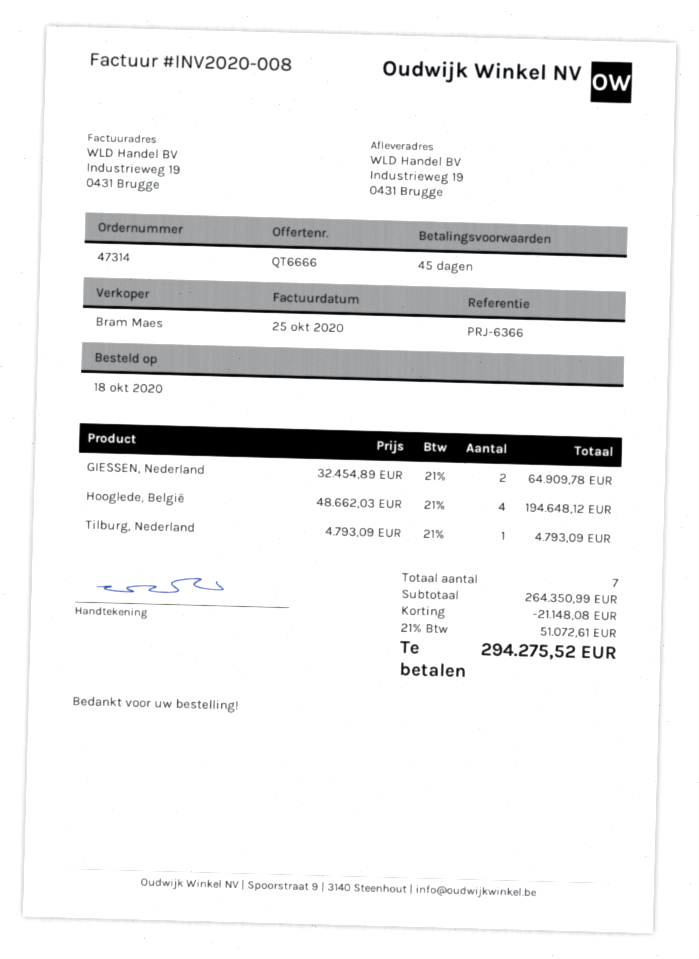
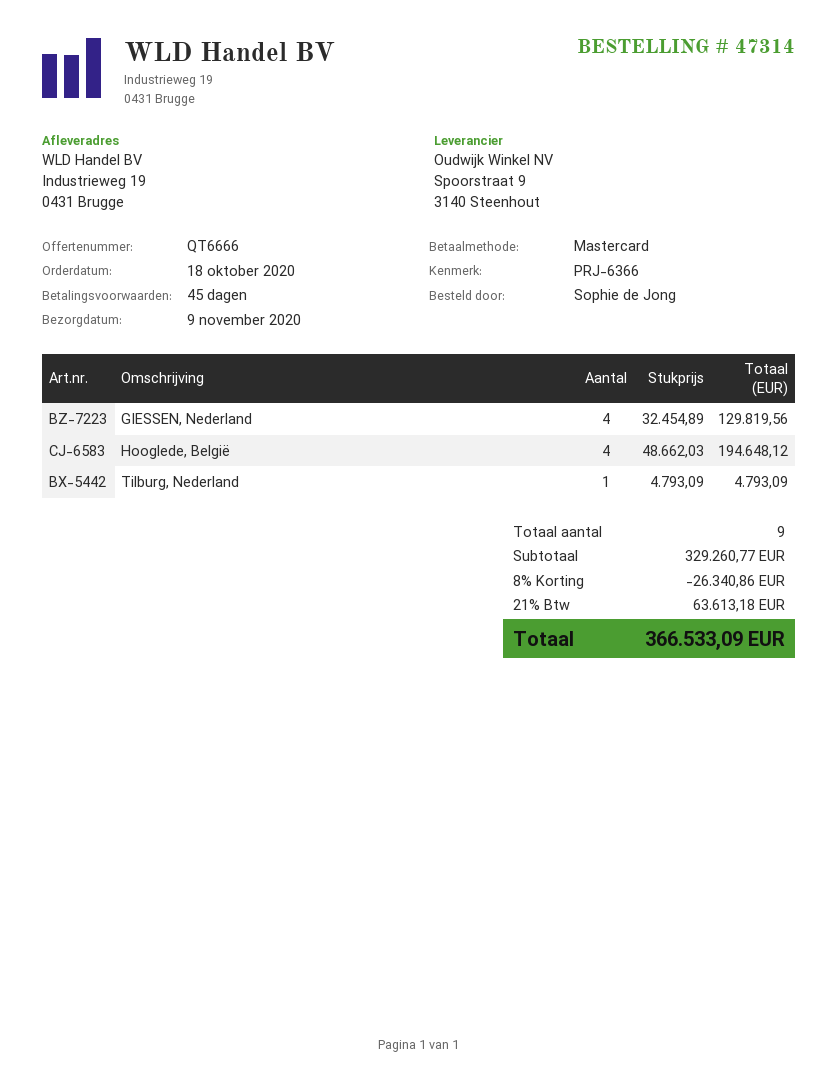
GIESSEN, Nederland: 2 x 32454.89 = 64909.78 -> 4 x 32454.89 = 129819.56
total quantity: 7 -> 9
subtotal: 264350.99 -> 329260.77
discount: 21148.08 -> 26340.86
tax: 21% = 51072.61 -> 21% = 63613.18
total: 294275.52 -> 366533.09

